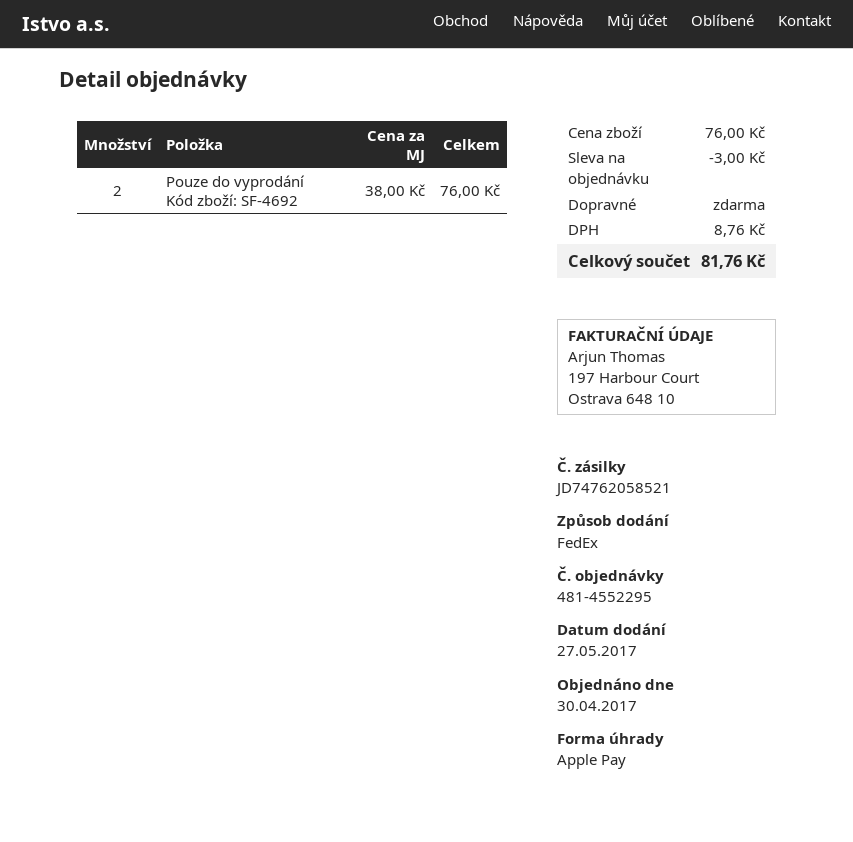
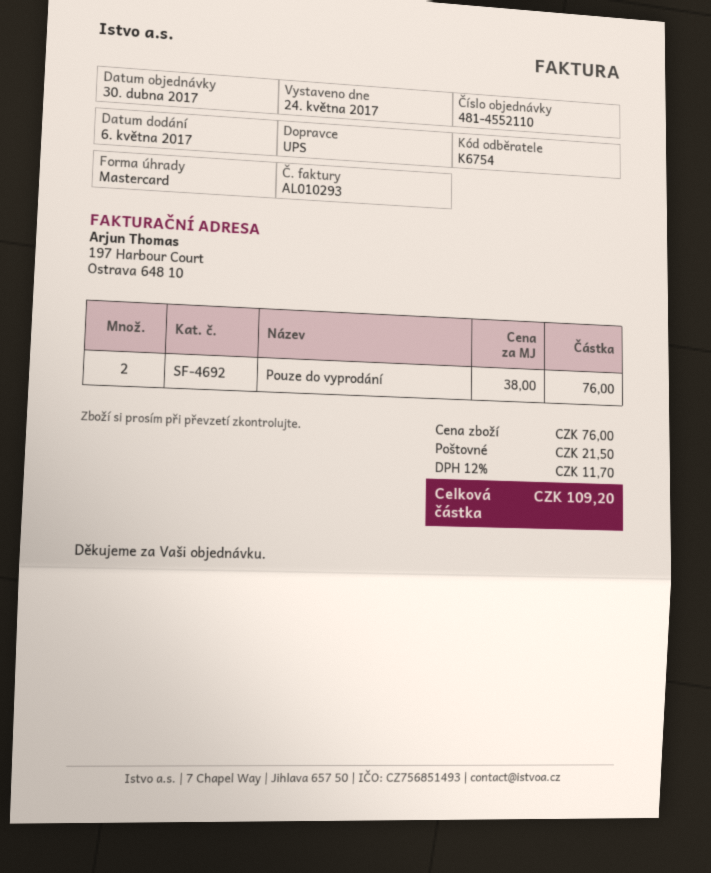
order number: 481-4552295 -> 481-4552110
delivery date: 2017-05-27 -> 2017-05-06
payment method: Apple Pay -> Mastercard
shipping method: FedEx -> UPS
discount: 3.00 -> none
shipping: 0.00 -> 21.50
tax: 8.76 -> 11.70
total: 81.76 -> 109.20

